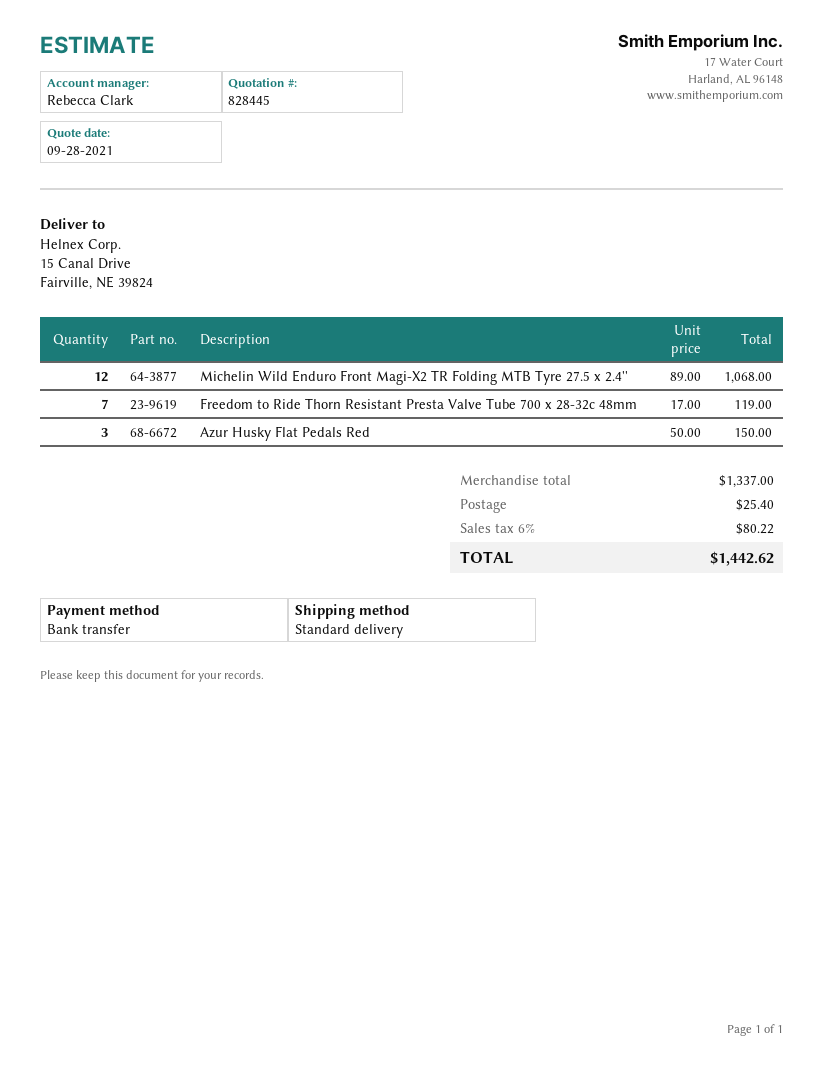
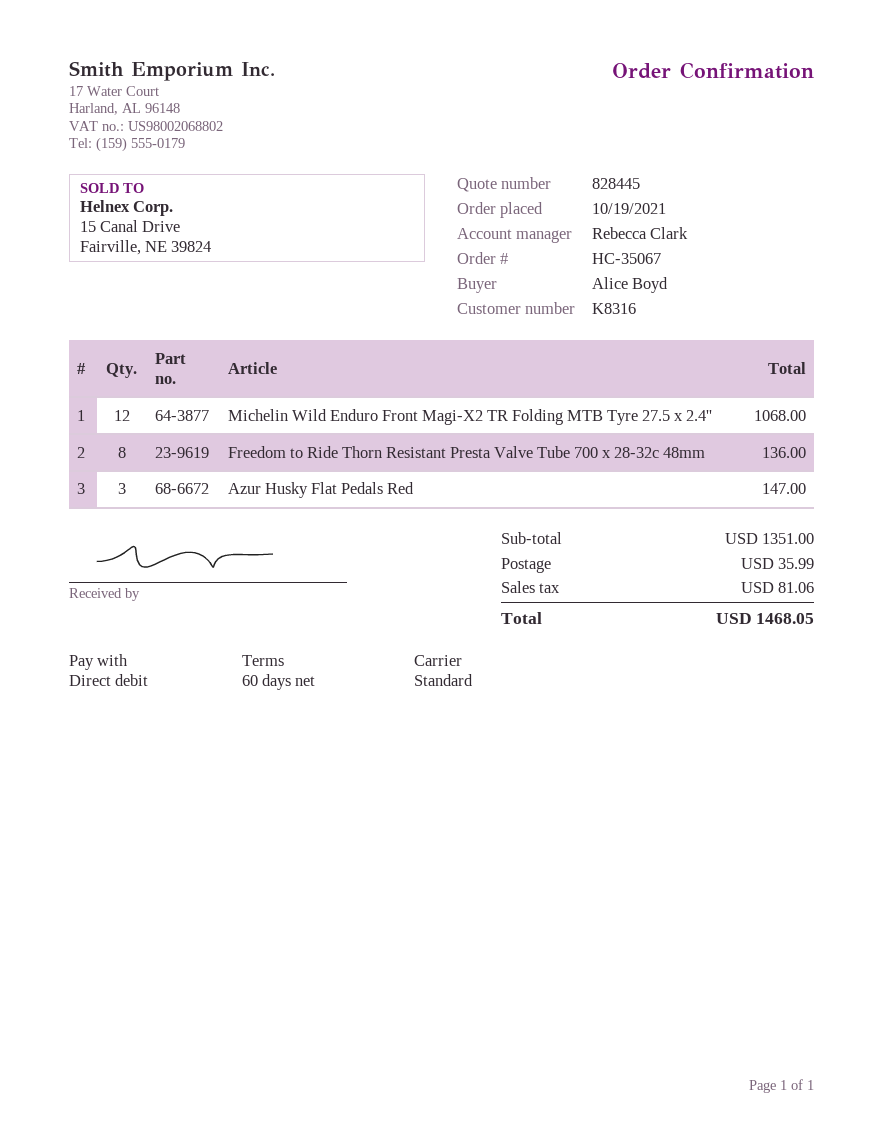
payment method: bank transfer -> direct debit
Freedom to Ride Thorn Resistant Presta Valve Tube 700 x 28-32c 48mm: 7 for 119.00 -> 8 for 136.00
Azur Husky Flat Pedals Red: 3 for 150.00 -> 3 for 147.00
subtotal: 1337.00 -> 1351.00
shipping: 25.40 -> 35.99
tax: 80.22 -> 81.06
total: 1442.62 -> 1468.05

